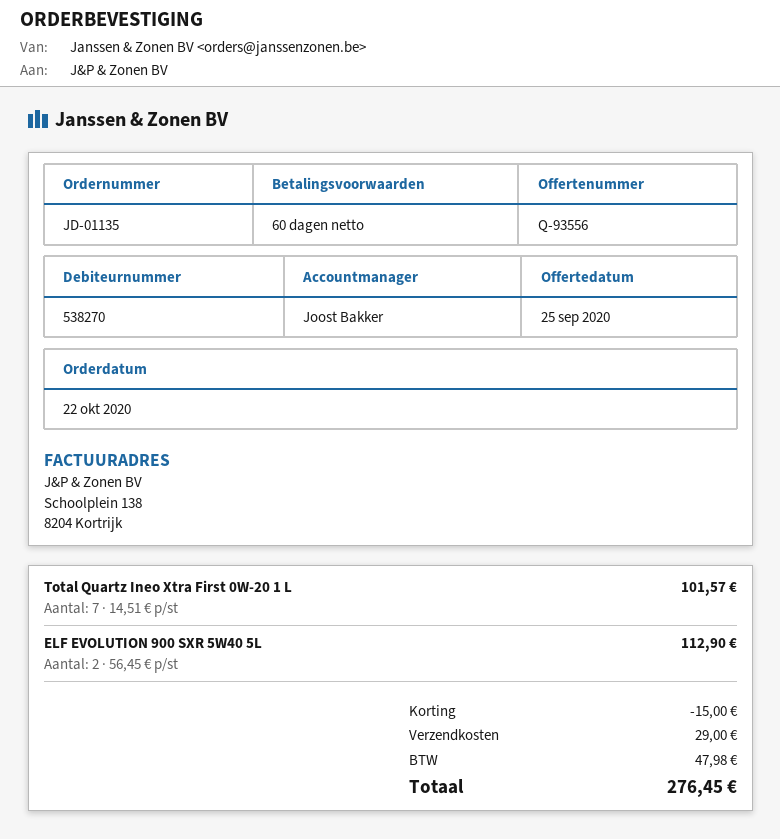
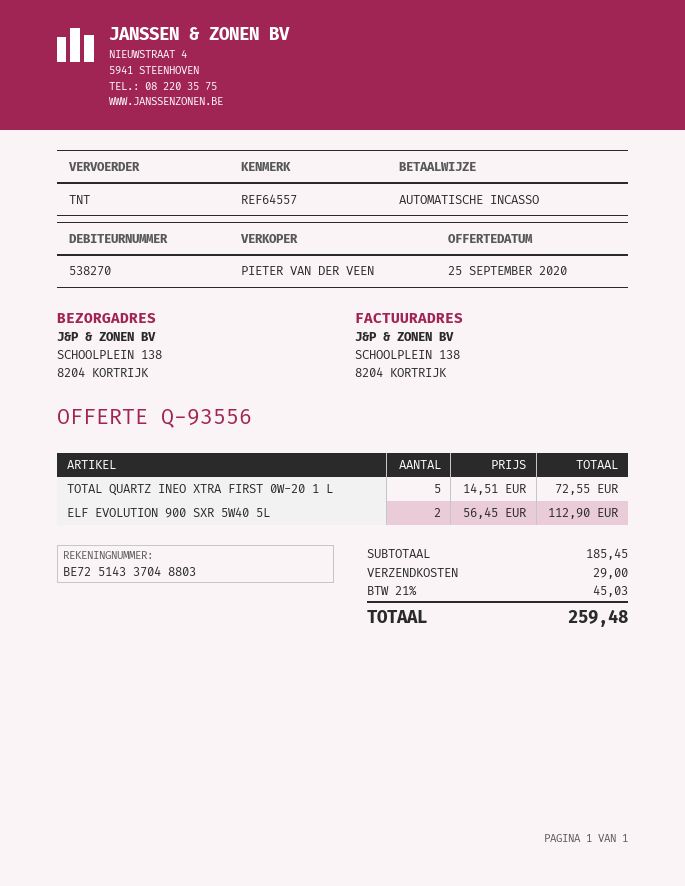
sales rep: Joost Bakker -> PIETER VAN DER VEEN
Total Quartz Ineo Xtra First 0W-20 1 L: 7 x 14.51 = 101.57 -> 5 x 14.51 = 72.55
discount: 15.00 -> none
tax: 47.98 -> 45.03
total: 276.45 -> 259.48

